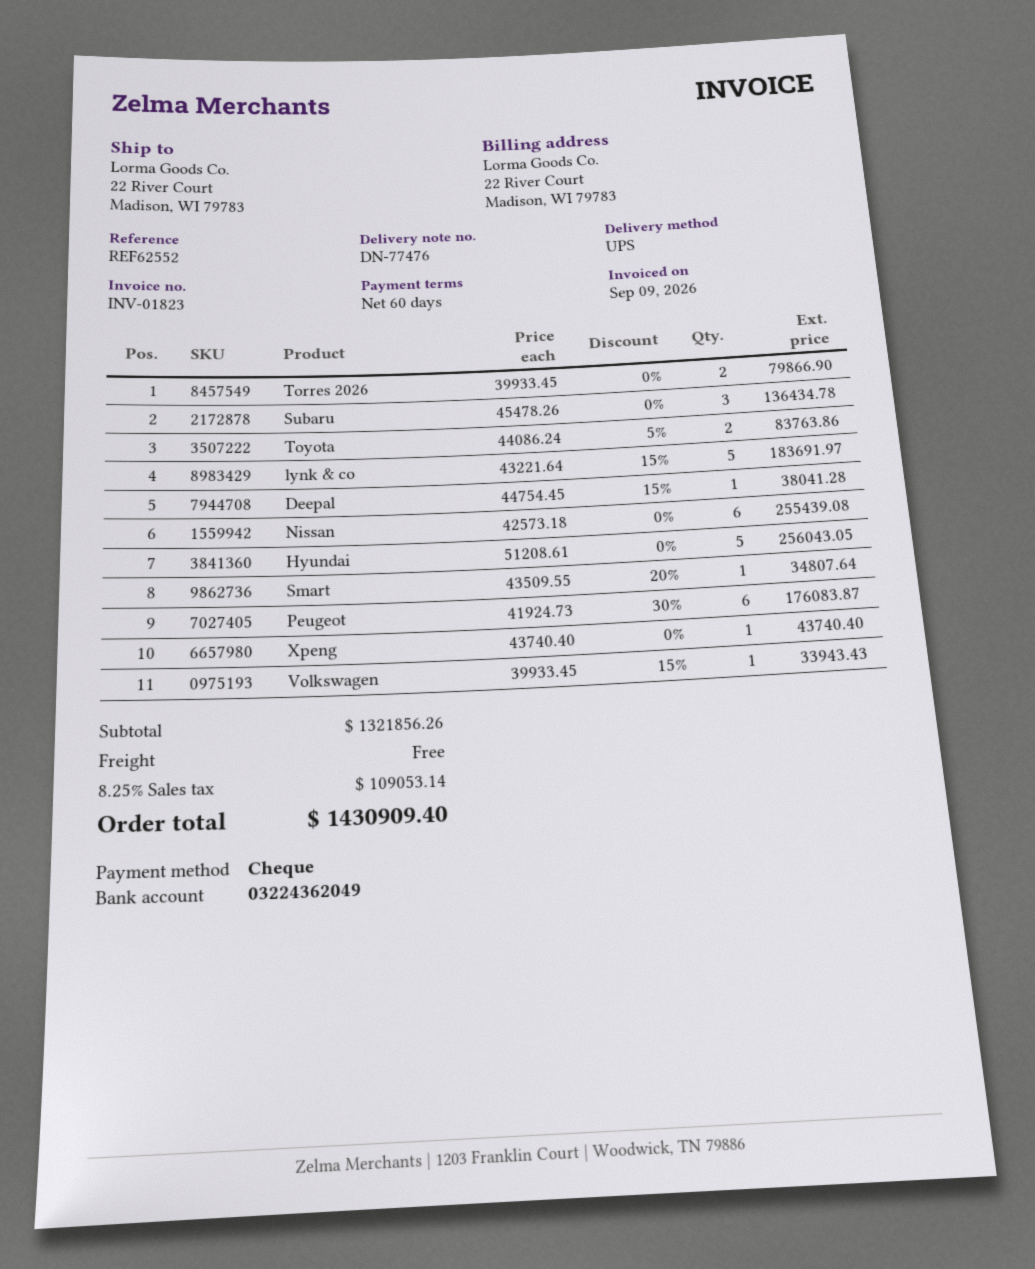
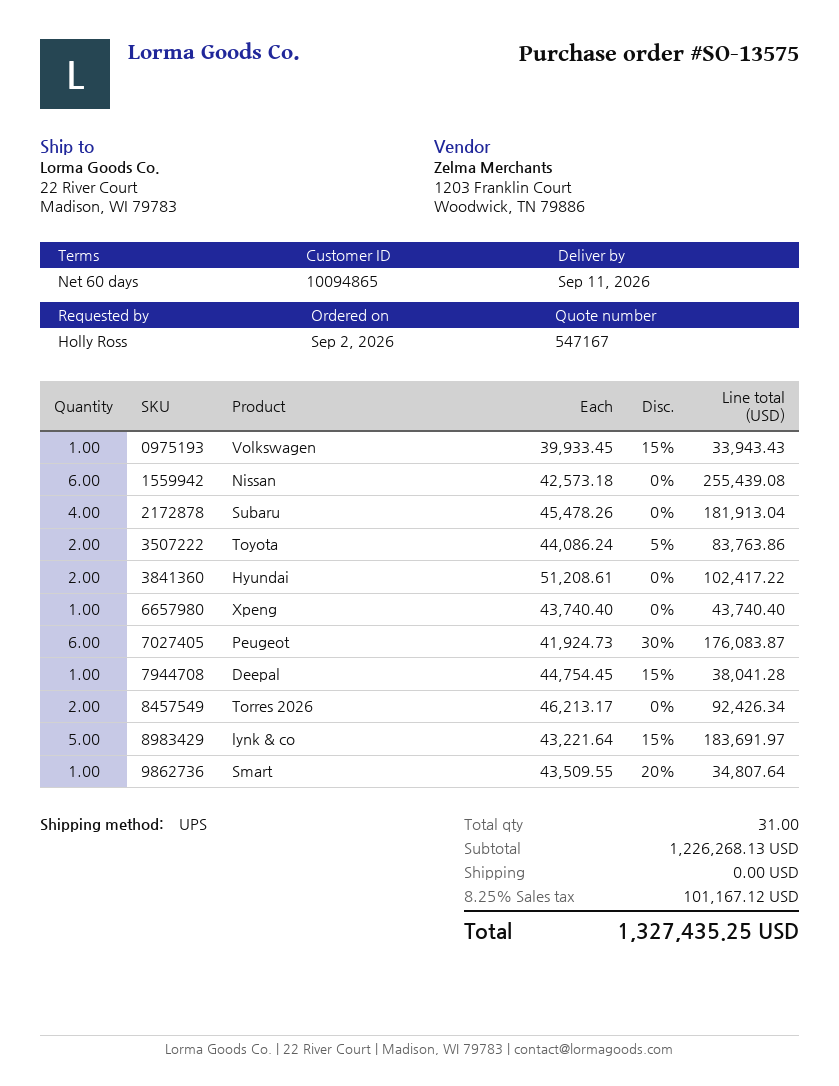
Torres 2026: 2 x 39933.45 = 79866.90 -> 2 x 46213.17 = 92426.34
Subaru: 3 x 45478.26 = 136434.78 -> 4 x 45478.26 = 181913.04
Hyundai: 5 x 51208.61 = 256043.05 -> 2 x 51208.61 = 102417.22
subtotal: 1321856.26 -> 1226268.13
tax: 8.25% = 109053.14 -> 8.25% = 101167.12
total: 1430909.40 -> 1327435.25

